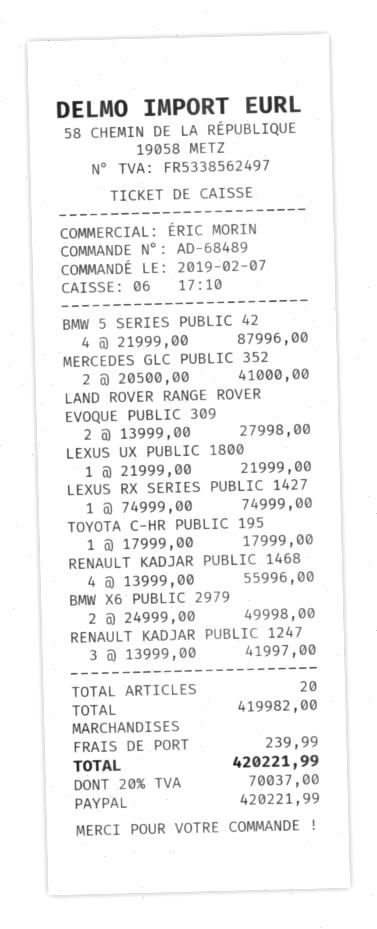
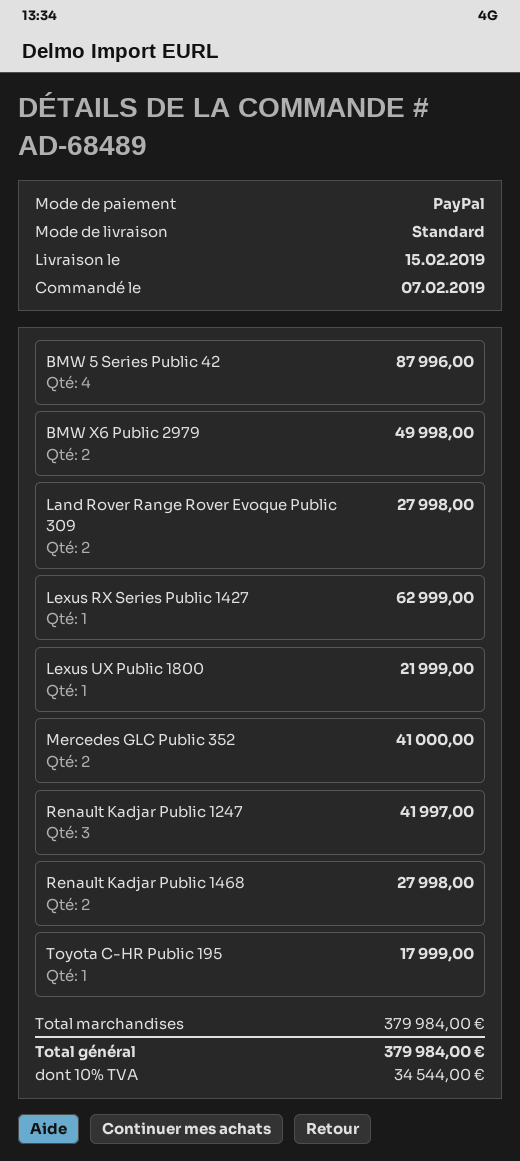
LEXUS RX SERIES PUBLIC 1427: 1 for 74999.00 -> 1 for 62999.00
RENAULT KADJAR PUBLIC 1468: 4 for 55996.00 -> 2 for 27998.00
subtotal: 419982.00 -> 379984.00
shipping: 239.99 -> none
tax: 20% = 70037.00 -> 10% = 34544.00
total: 420221.99 -> 379984.00

